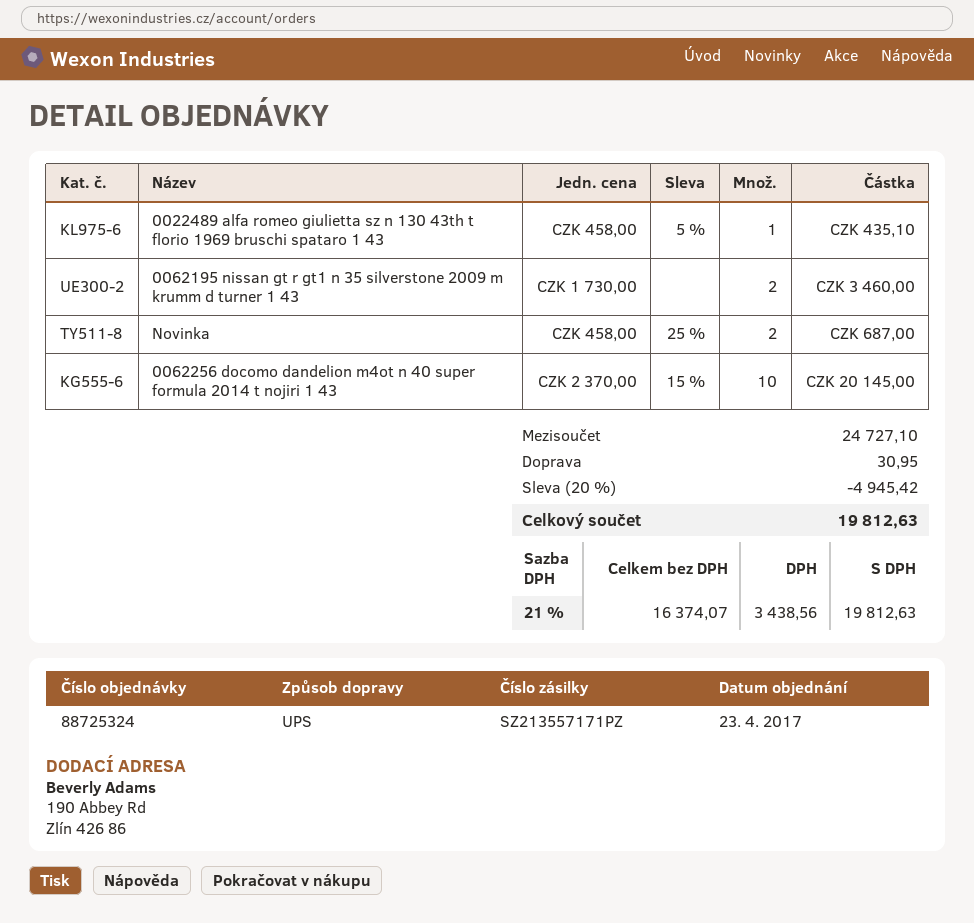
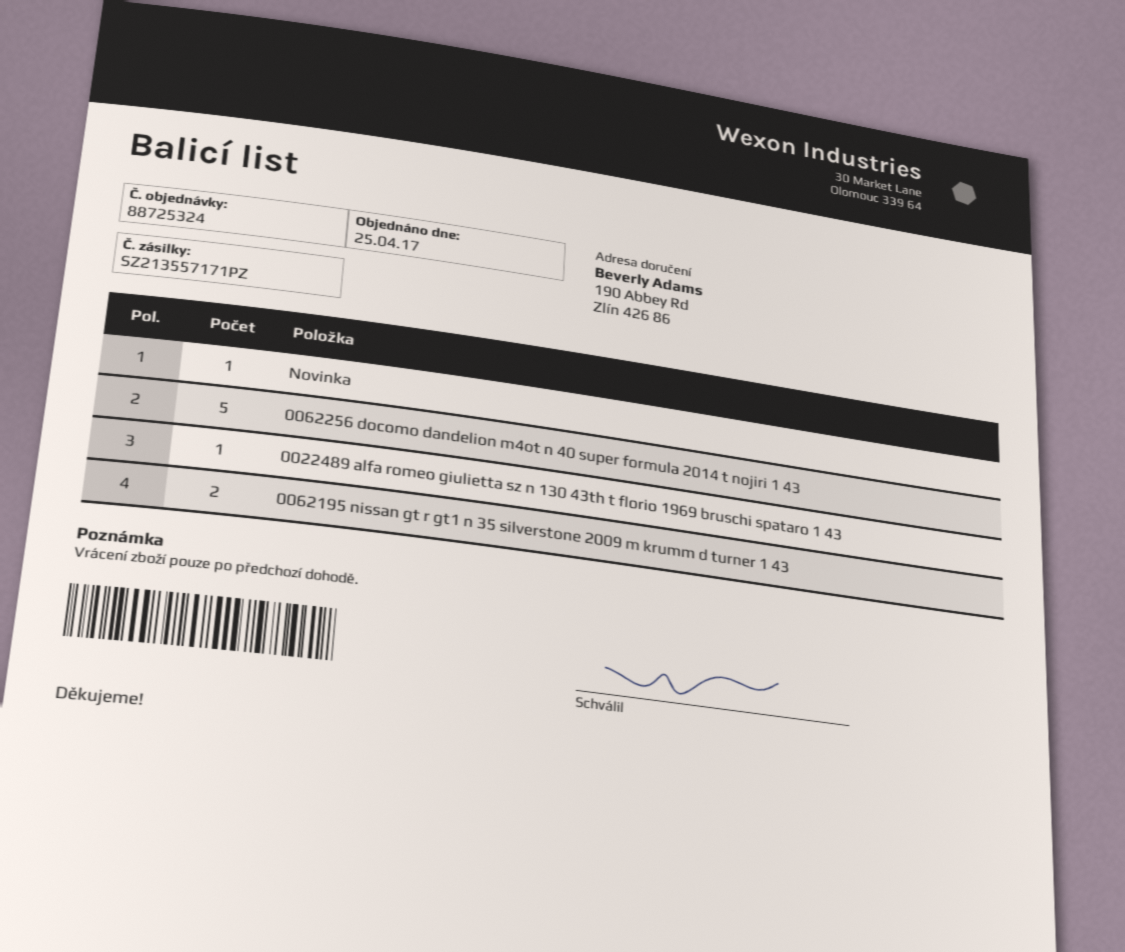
order date: 2017-04-23 -> 2017-04-25
Novinka: 2 -> 1
0062256 docomo dandelion m4ot n 40 super formula 2014 t nojiri 1 43: 10 -> 5

